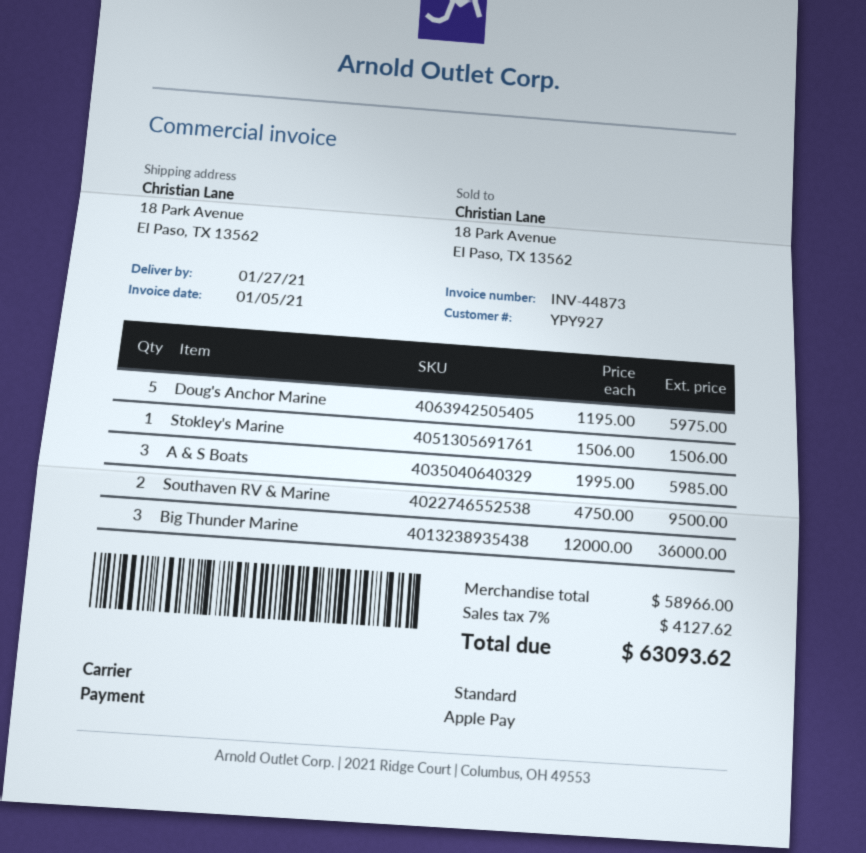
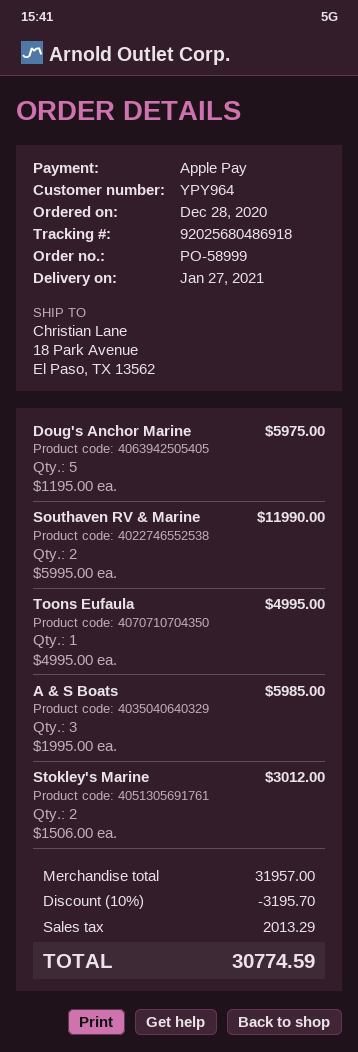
customer number: YPY927 -> YPY964
Stokley's Marine: 1 x 1506.00 = 1506.00 -> 2 x 1506.00 = 3012.00
Southaven RV & Marine: 2 x 4750.00 = 9500.00 -> 2 x 5995.00 = 11990.00
Big Thunder Marine: 3 x 12000.00 = 36000.00 -> none
Toons Eufaula: none -> 1 x 4995.00 = 4995.00
subtotal: 58966.00 -> 31957.00
discount: none -> 10% = 3195.70
tax: 4127.62 -> 2013.29
total: 63093.62 -> 30774.59

